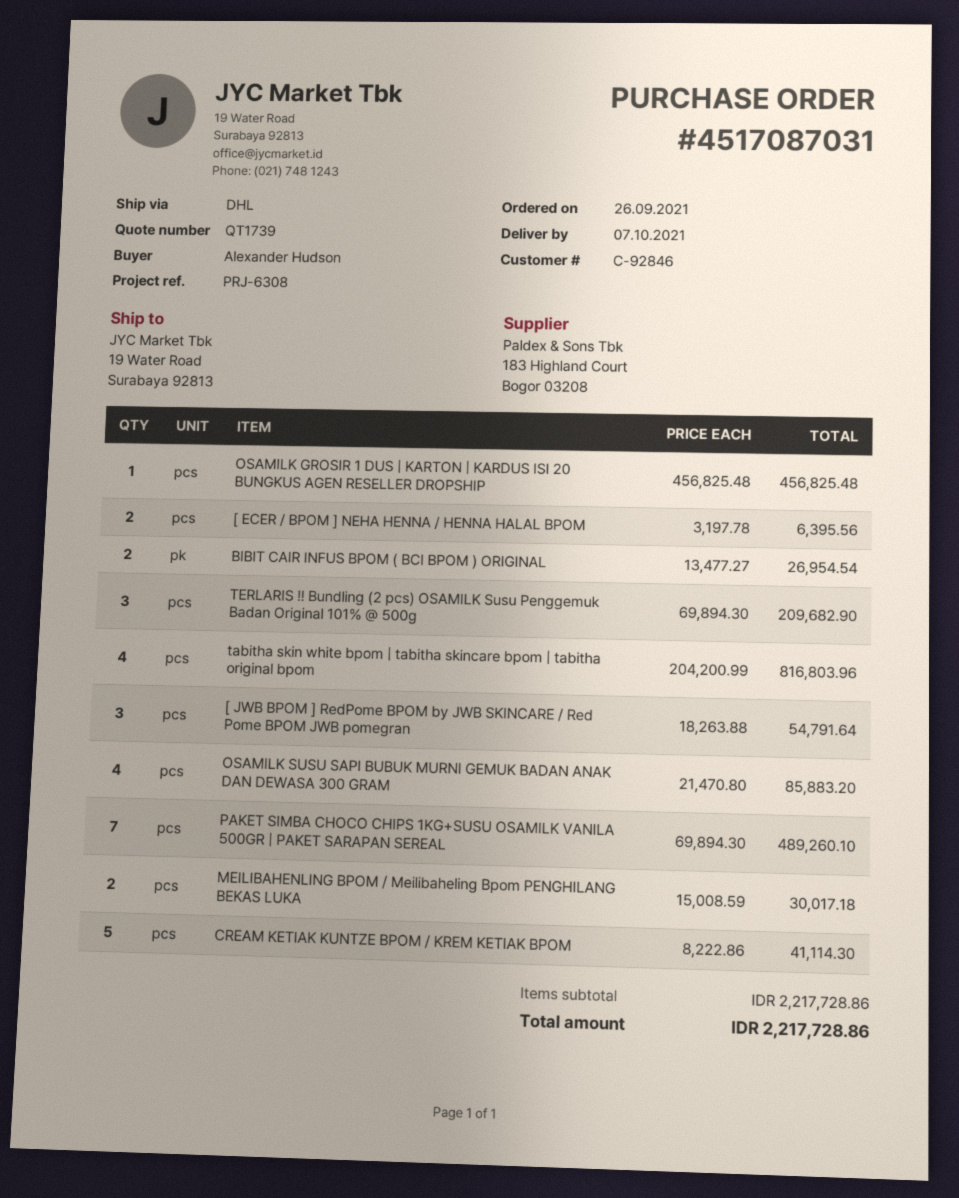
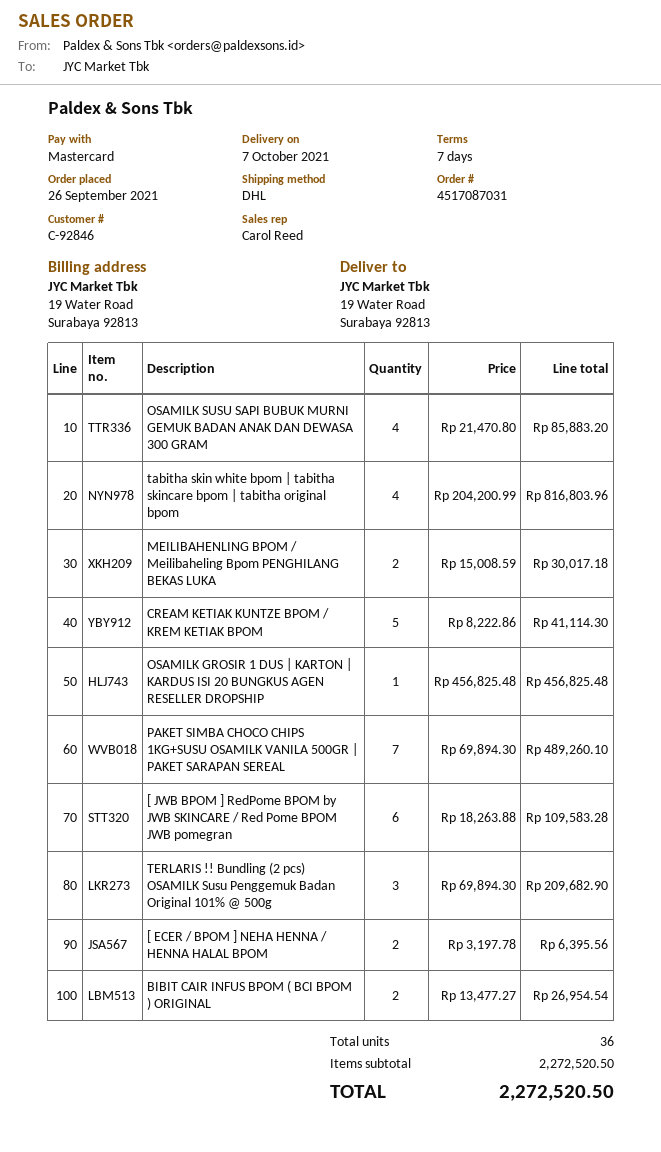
[ JWB BPOM ] RedPome BPOM by JWB SKINCARE / Red Pome BPOM JWB pomegran: 3 x 18263.88 = 54791.64 -> 6 x 18263.88 = 109583.28
subtotal: 2217728.86 -> 2272520.50
total: 2217728.86 -> 2272520.50

